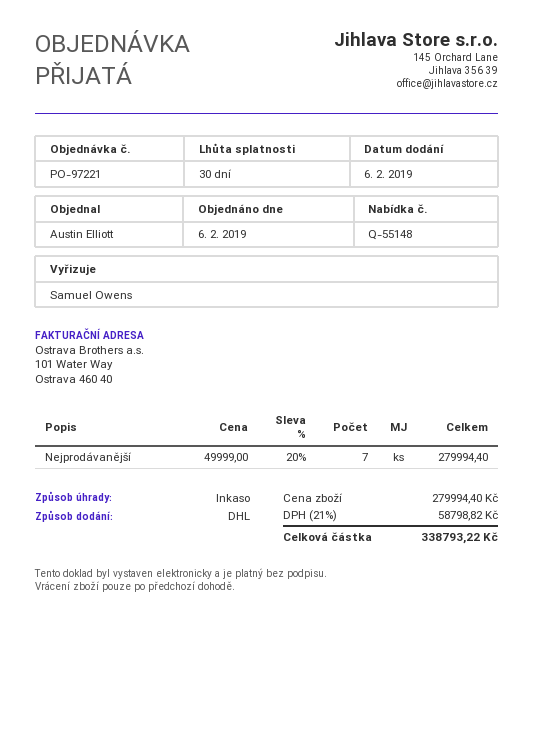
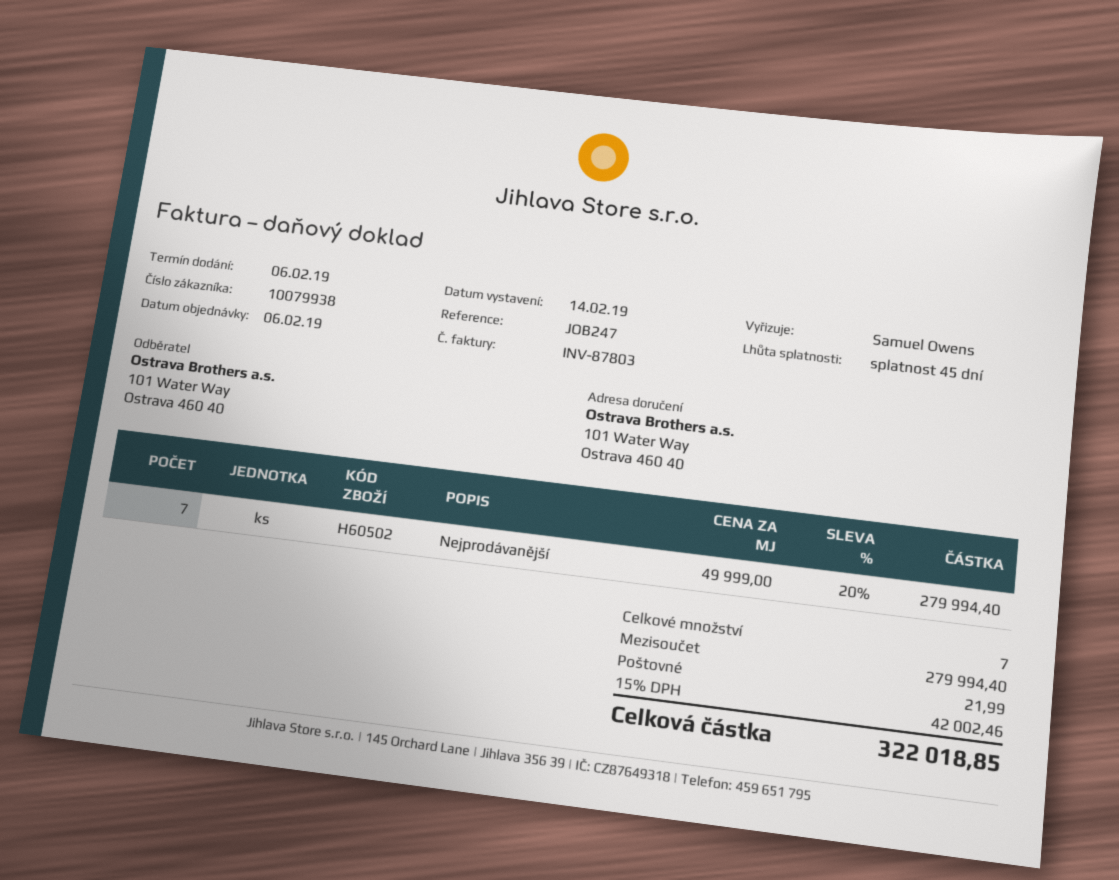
payment terms: 30 days -> 45 days
shipping: none -> 21.99
tax: 21% = 58798.82 -> 15% = 42002.46
total: 338793.22 -> 322018.85

